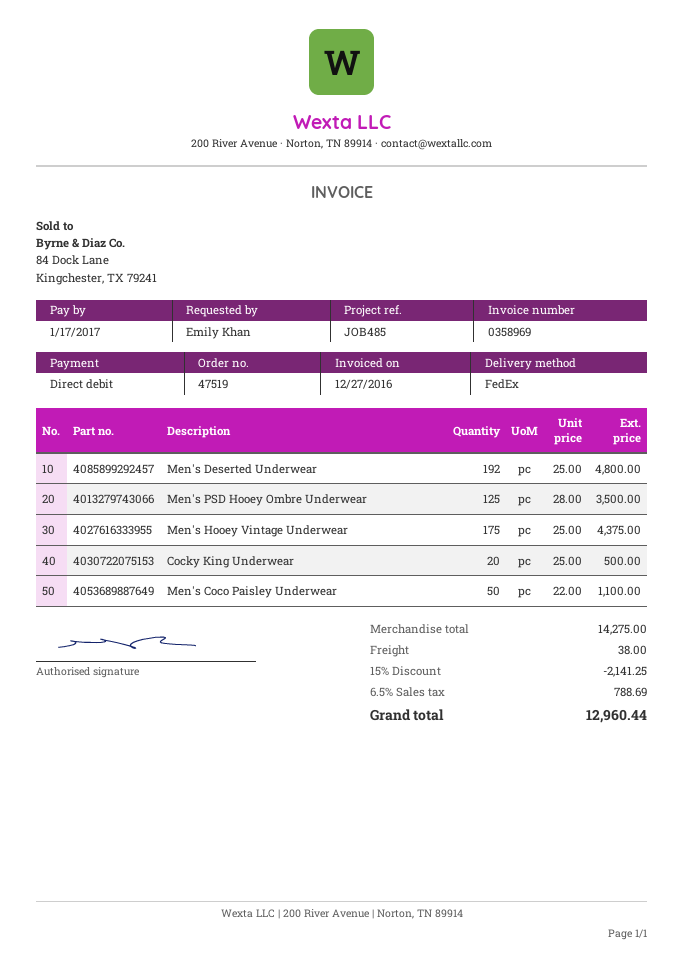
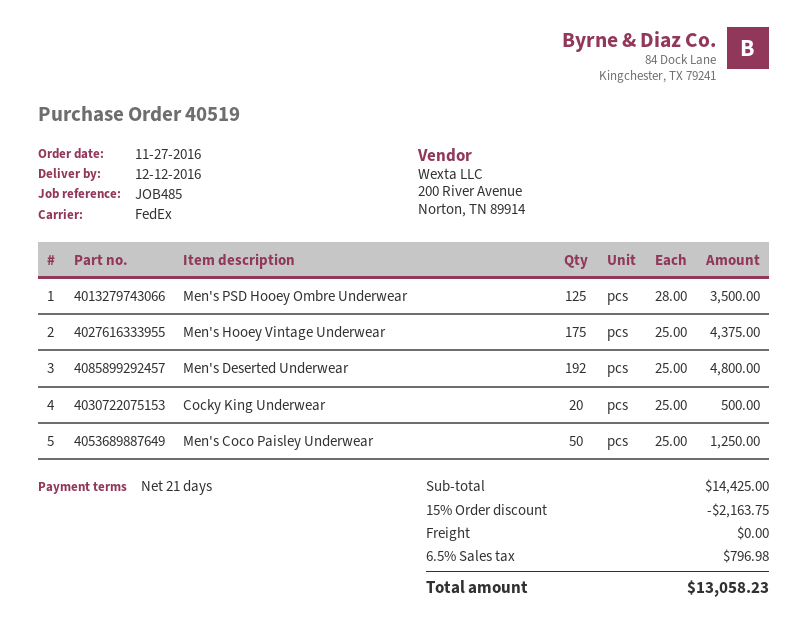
order number: 47519 -> 40519
Men's Coco Paisley Underwear: 50 x 22.00 = 1100.00 -> 50 x 25.00 = 1250.00
subtotal: 14275.00 -> 14425.00
discount: 15% = 2141.25 -> 15% = 2163.75
shipping: 38.00 -> 0.00
tax: 6.5% = 788.69 -> 6.5% = 796.98
total: 12960.44 -> 13058.23

